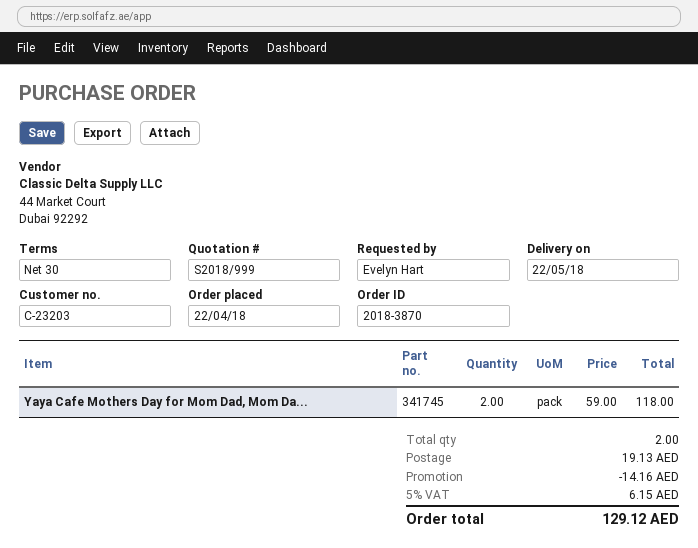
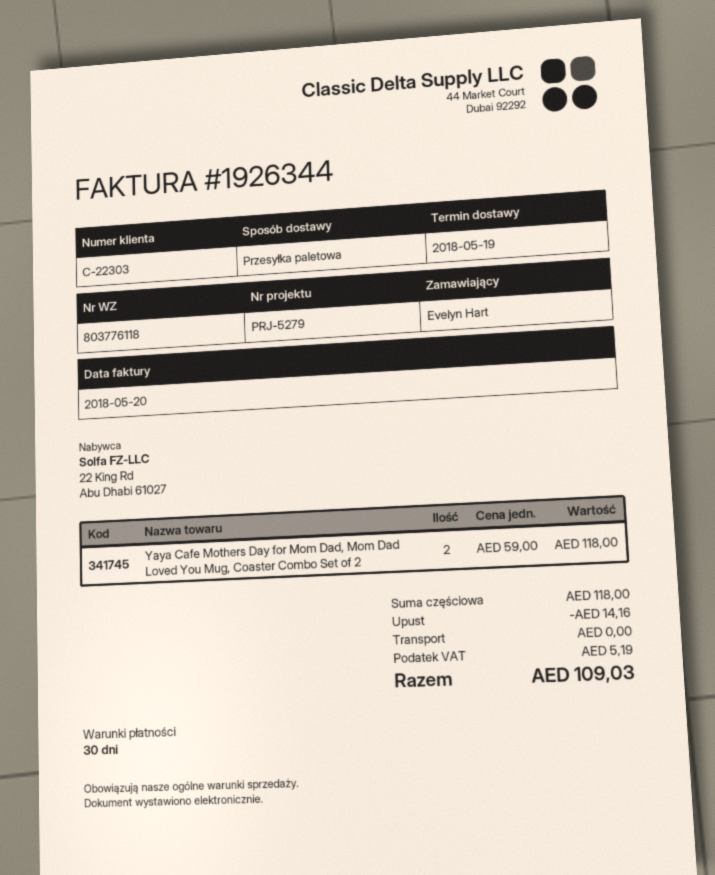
delivery date: 2018-05-22 -> 2018-05-19
customer number: C-23203 -> C-22303
shipping: 19.13 -> 0.00
tax: 6.15 -> 5.19
total: 129.12 -> 109.03

